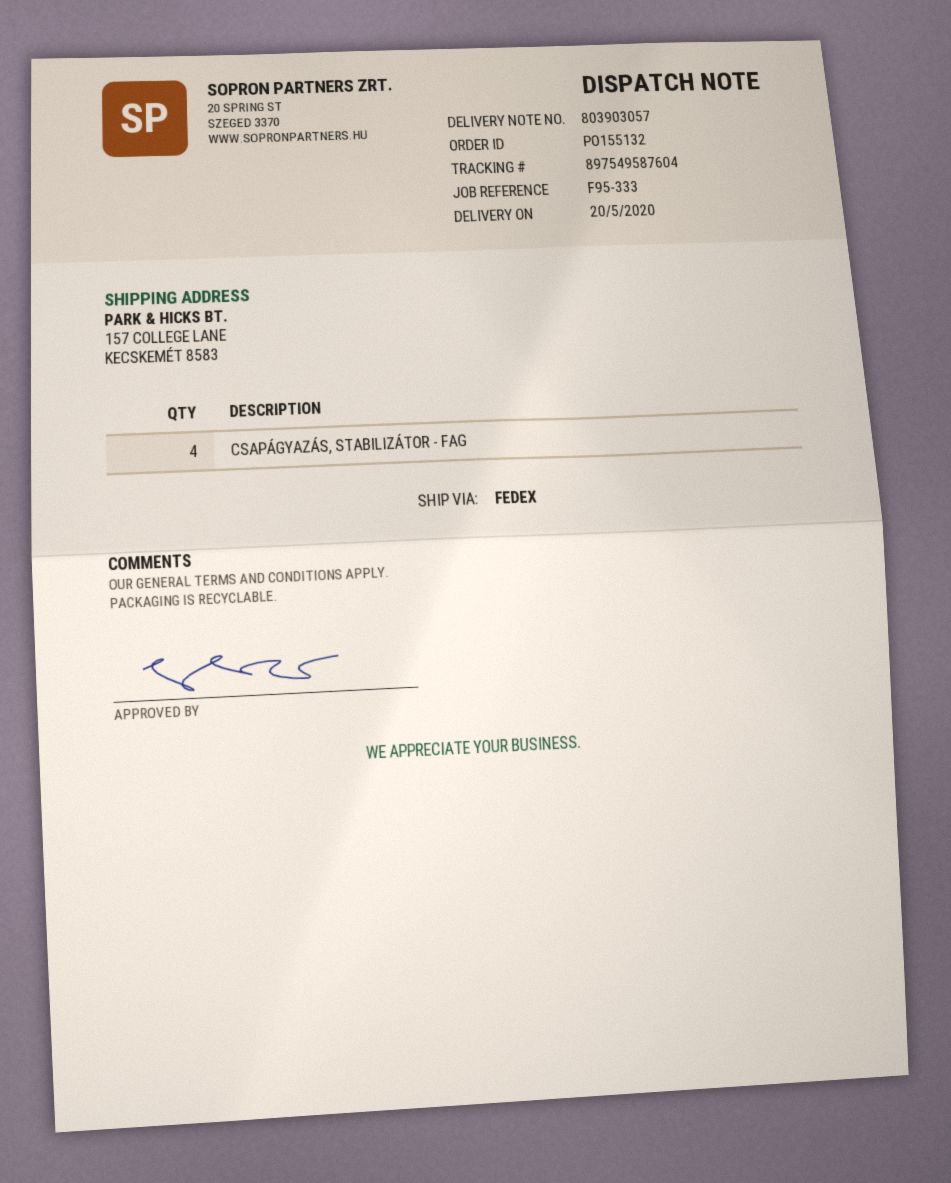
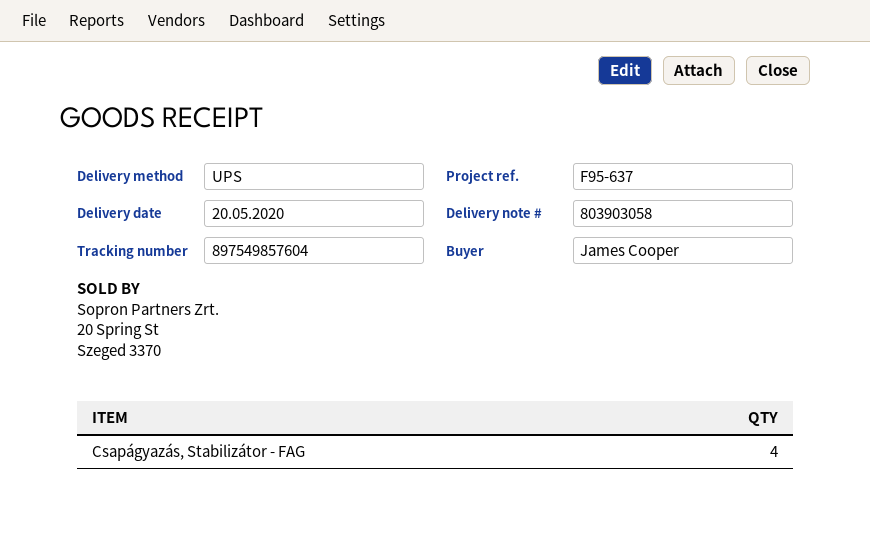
delivery note number: 803903057 -> 803903058
reference: F95-333 -> F95-637
shipping method: FedEx -> UPS
tracking number: 897549587604 -> 897549857604

